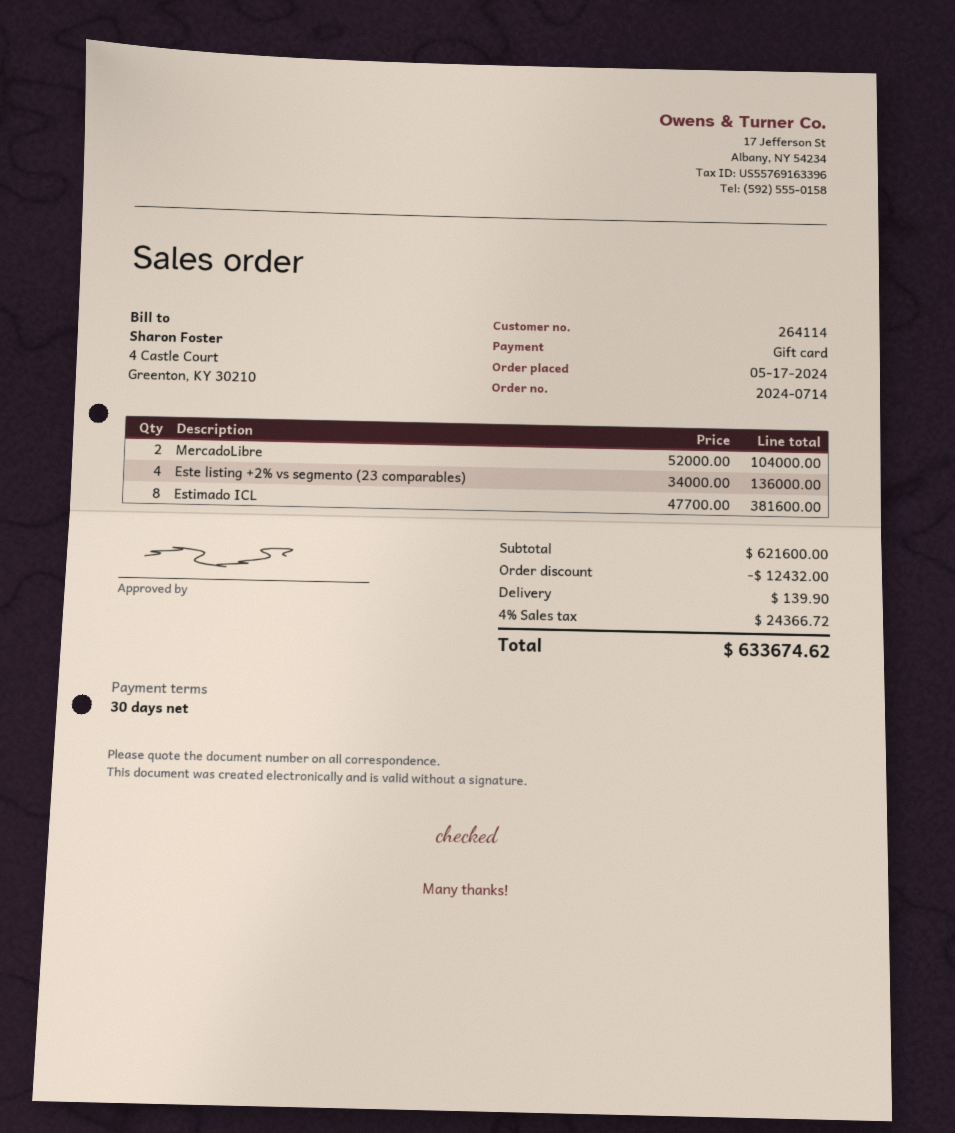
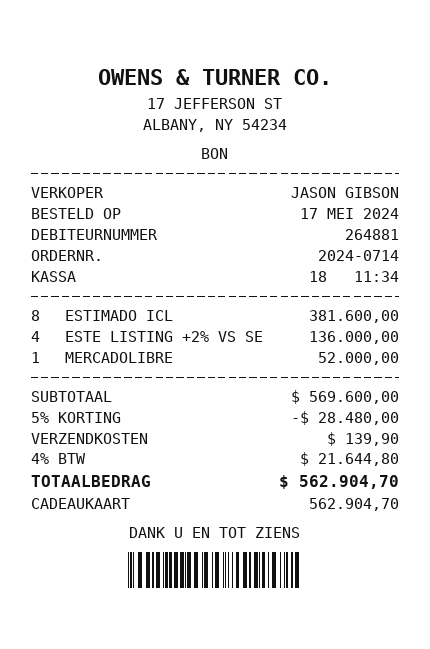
customer number: 264114 -> 264881
MercadoLibre: 2 for 104000.00 -> 1 for 52000.00
subtotal: 621600.00 -> 569600.00
discount: 12432.00 -> 28480.00
tax: 4% = 24366.72 -> 4% = 21644.80
total: 633674.62 -> 562904.70

